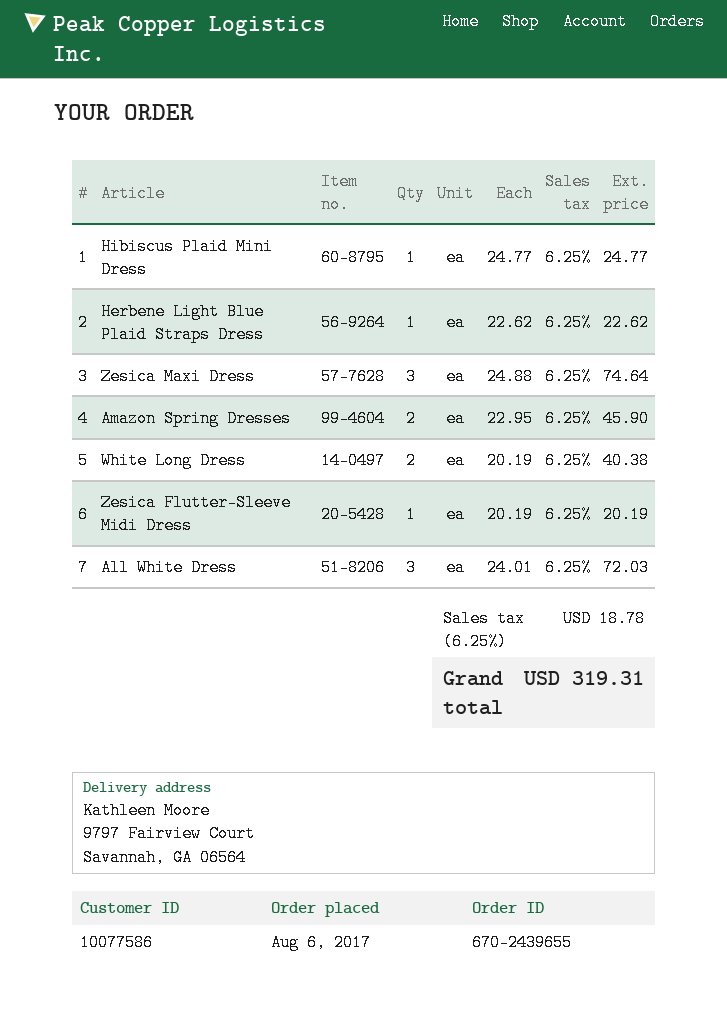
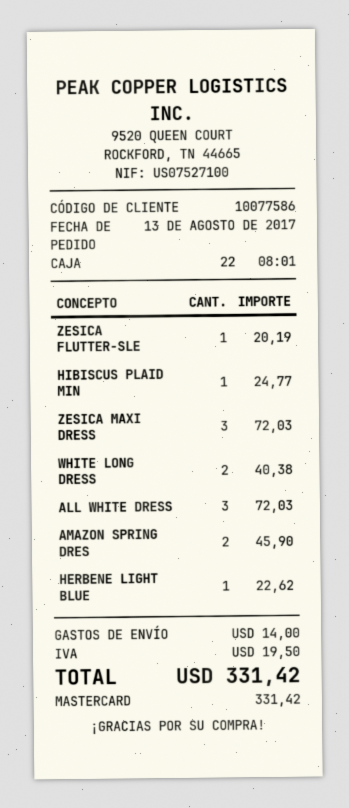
order date: 2017-08-06 -> 2017-08-13
Zesica Maxi Dress: 3 for 74.64 -> 3 for 72.03
shipping: none -> 14.00
tax: 18.78 -> 19.50
total: 319.31 -> 331.42

